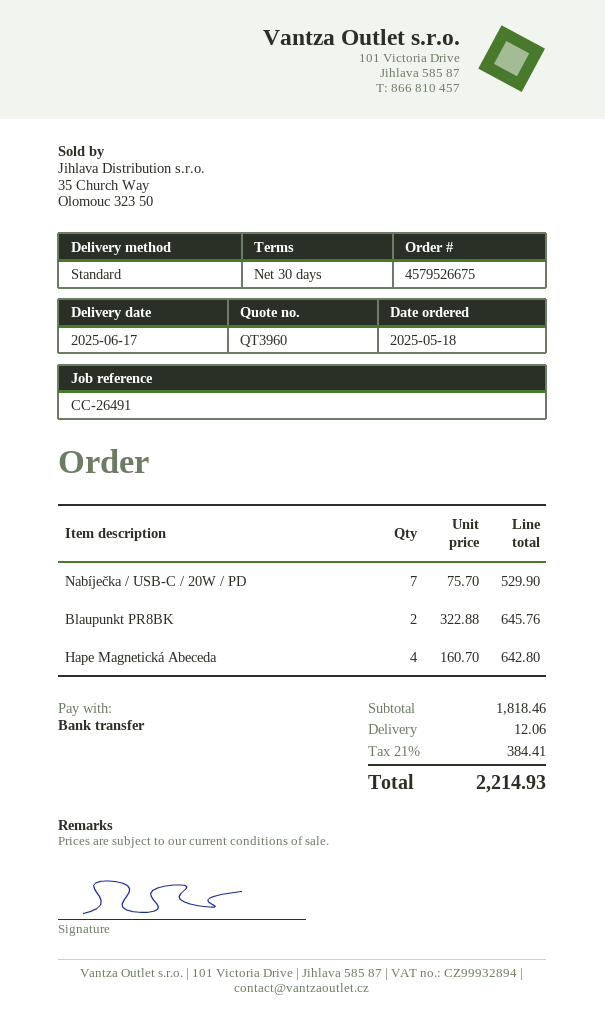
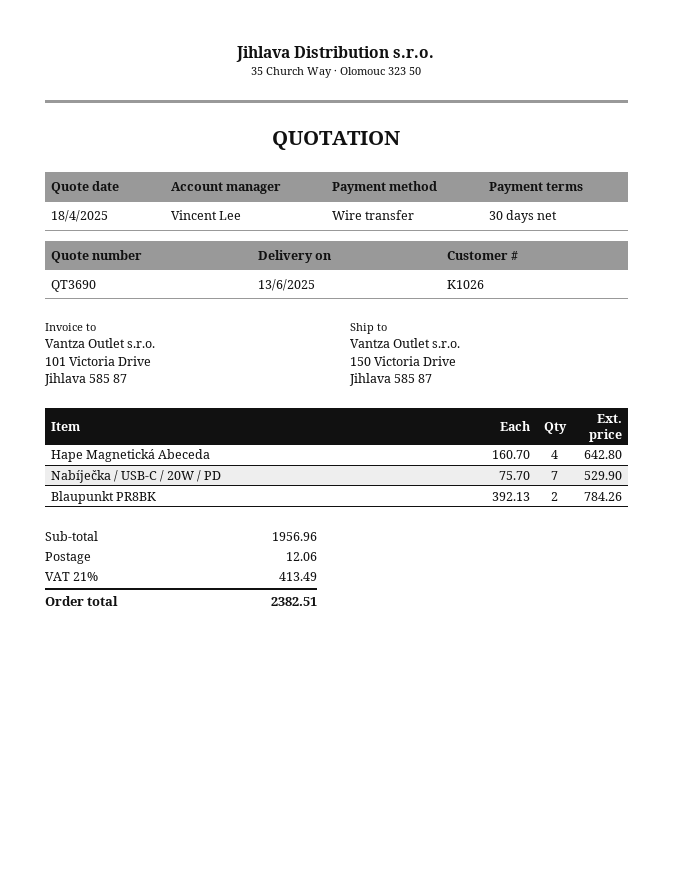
quote number: QT3960 -> QT3690
delivery date: 2025-06-17 -> 2025-06-13
Blaupunkt PR8BK: 2 x 322.88 = 645.76 -> 2 x 392.13 = 784.26
subtotal: 1818.46 -> 1956.96
tax: 21% = 384.41 -> 21% = 413.49
total: 2214.93 -> 2382.51

